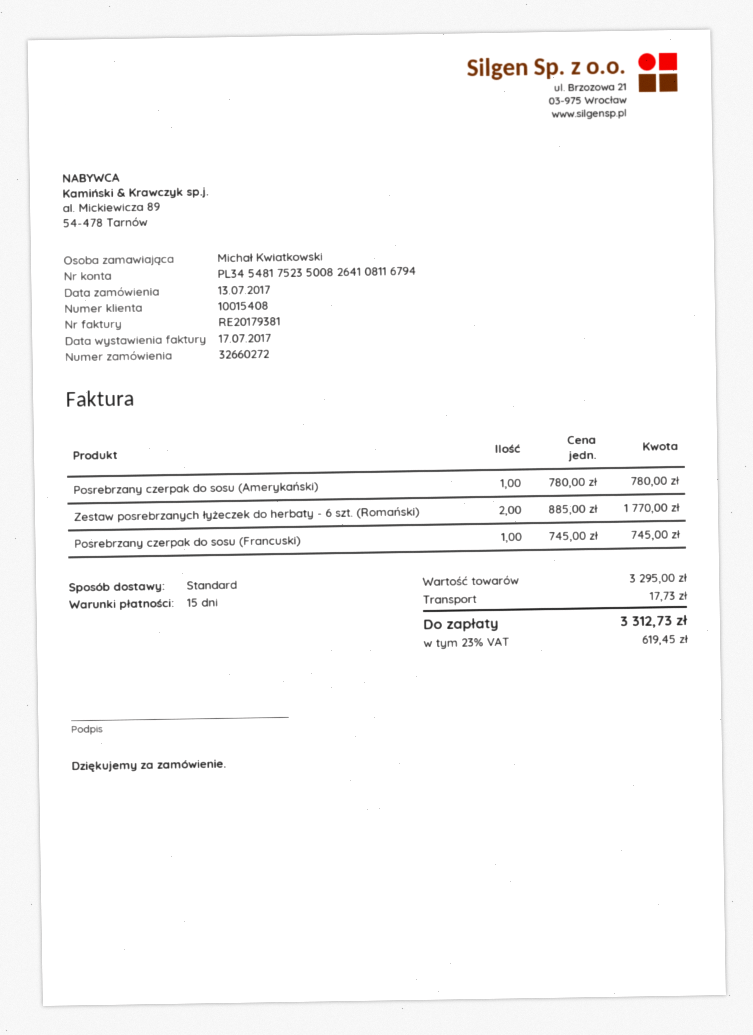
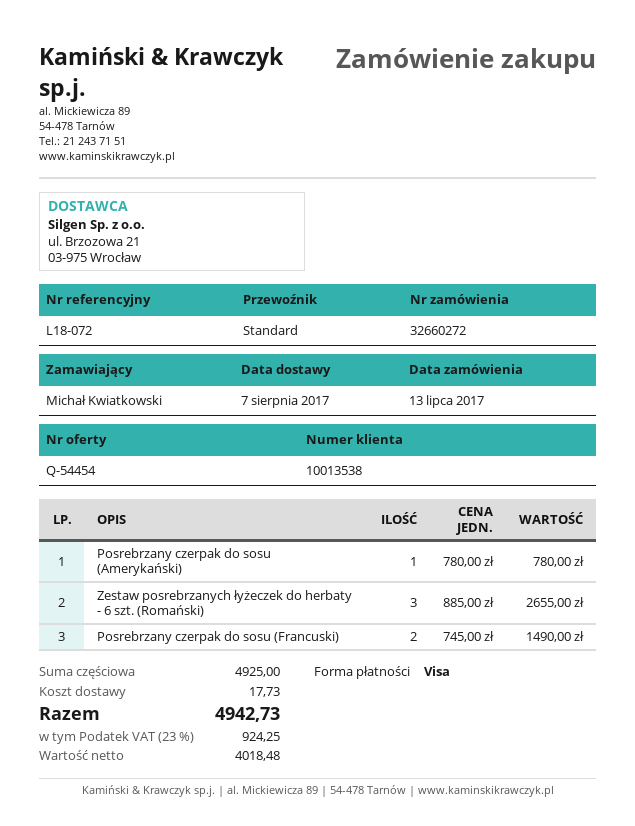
customer number: 10015408 -> 10013538
Zestaw posrebrzanych łyżeczek do herbaty - 6 szt. (Romański): 2 x 885.00 = 1770.00 -> 3 x 885.00 = 2655.00
Posrebrzany czerpak do sosu (Francuski): 1 x 745.00 = 745.00 -> 2 x 745.00 = 1490.00
subtotal: 3295.00 -> 4925.00
tax: 23% = 619.45 -> 23% = 924.25
total: 3312.73 -> 4942.73

